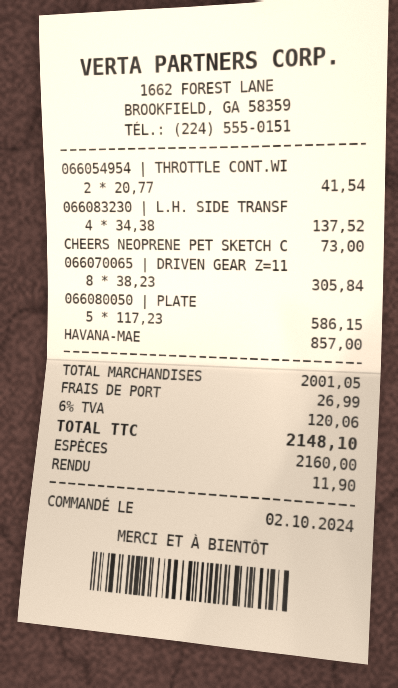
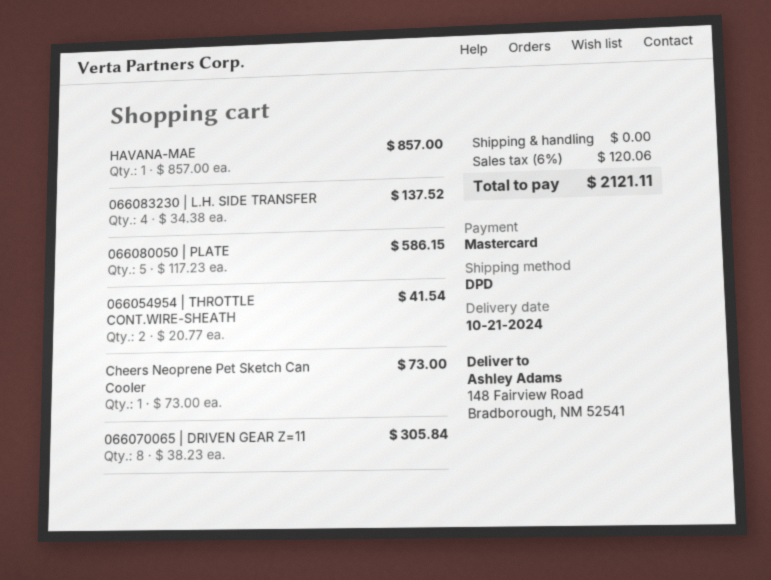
payment method: cash -> Mastercard
shipping: 26.99 -> 0.00
total: 2148.10 -> 2121.11

